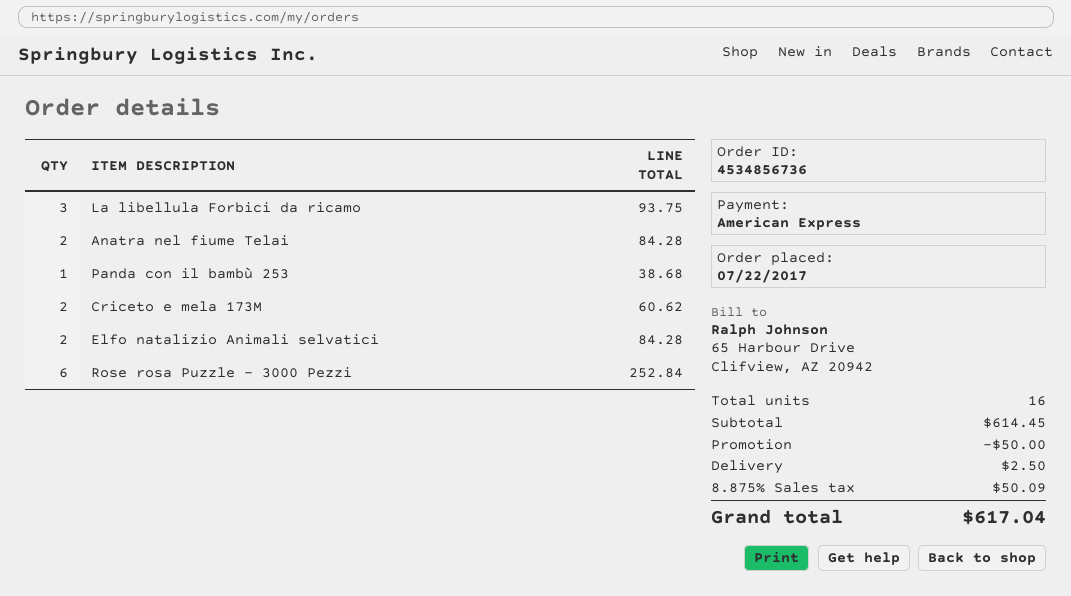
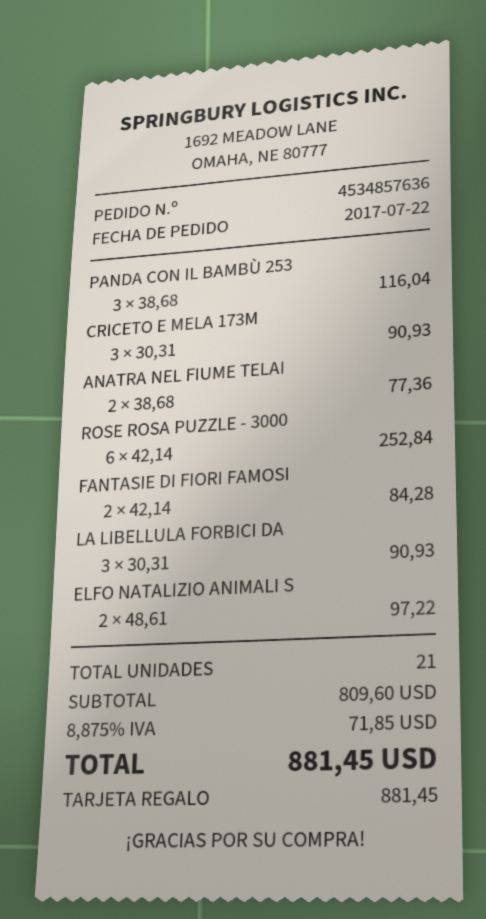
order number: 4534856736 -> 4534857636
payment method: American Express -> gift card
La libellula Forbici da ricamo: 3 for 93.75 -> 3 for 90.93
Anatra nel fiume Telai: 2 for 84.28 -> 2 for 77.36
Panda con il bambù 253: 1 for 38.68 -> 3 for 116.04
Criceto e mela 173M: 2 for 60.62 -> 3 for 90.93
Elfo natalizio Animali selvatici: 2 for 84.28 -> 2 for 97.22
FANTASIE DI FIORI FAMOSI: none -> 2 for 84.28
total quantity: 16 -> 21
subtotal: 614.45 -> 809.60
discount: 50.00 -> none
shipping: 2.50 -> none
tax: 8.875% = 50.09 -> 8.875% = 71.85
total: 617.04 -> 881.45

